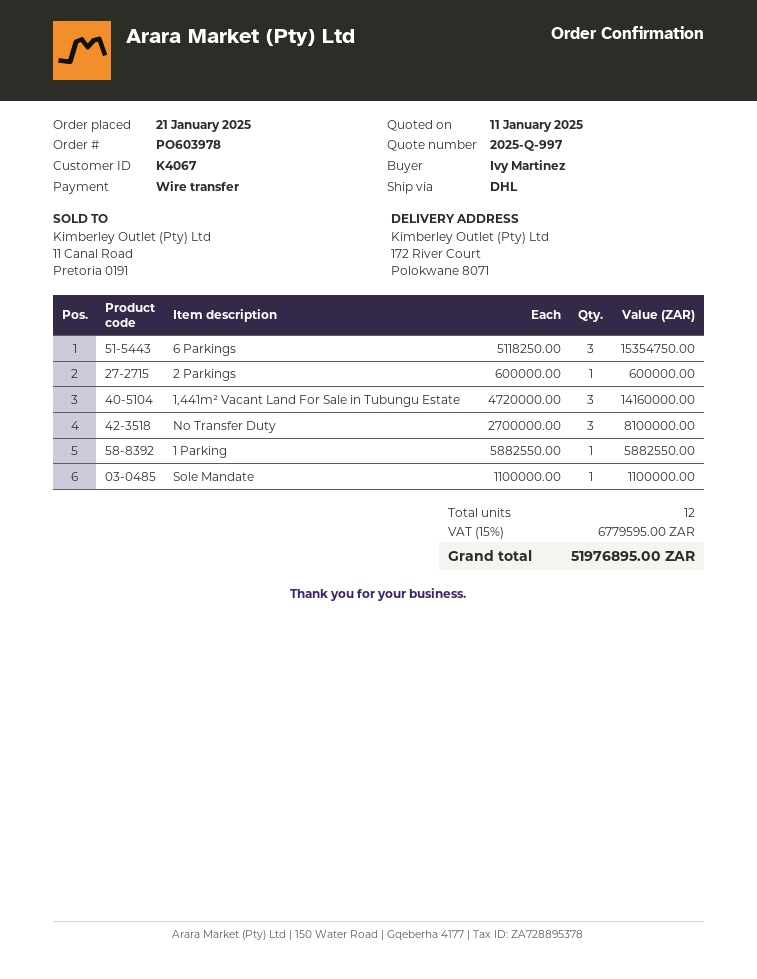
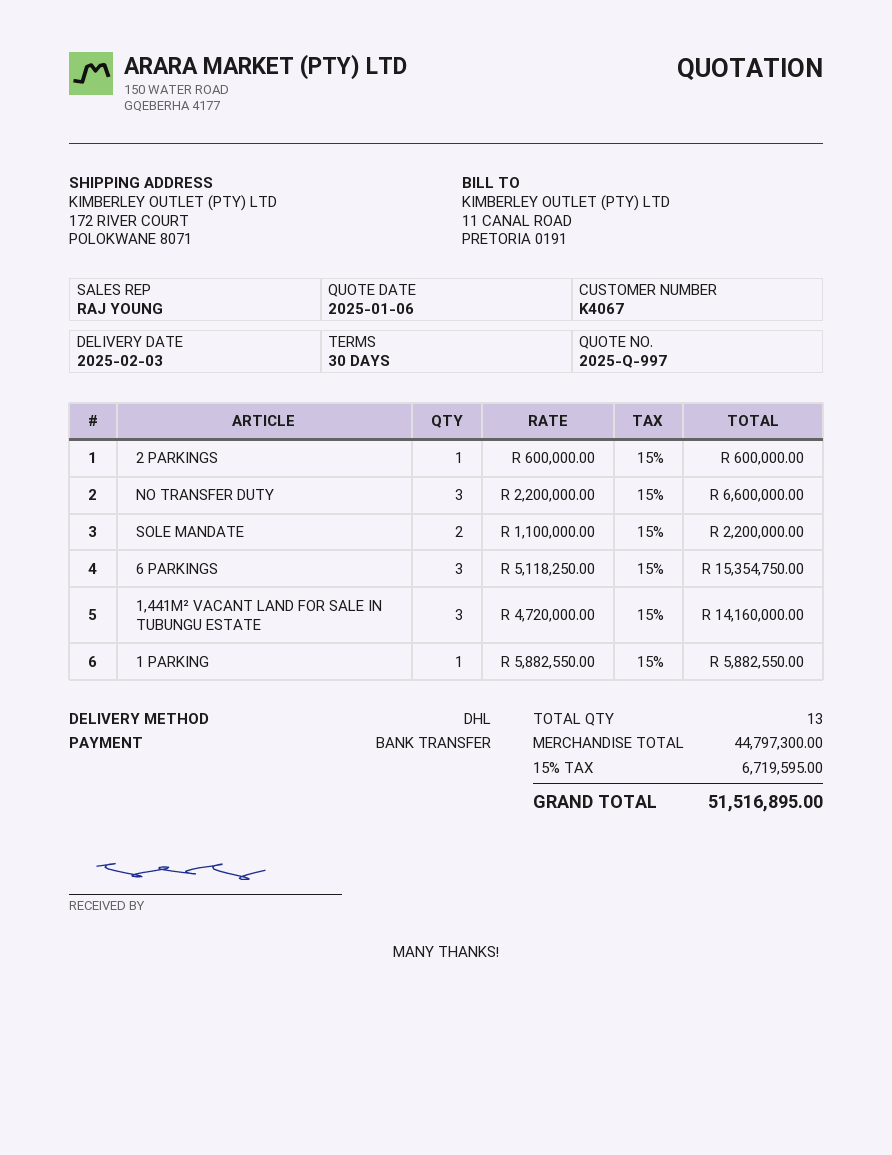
quote date: 2025-01-11 -> 2025-01-06
No Transfer Duty: 3 x 2700000.00 = 8100000.00 -> 3 x 2200000.00 = 6600000.00
Sole Mandate: 1 x 1100000.00 = 1100000.00 -> 2 x 1100000.00 = 2200000.00
total quantity: 12 -> 13
tax: 15% = 6779595.00 -> 15% = 6719595.00
total: 51976895.00 -> 51516895.00

